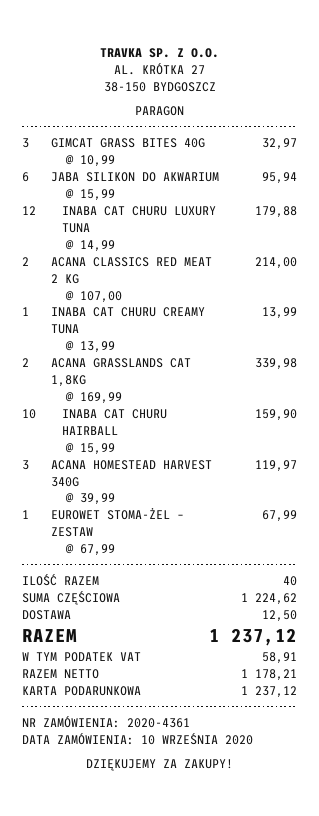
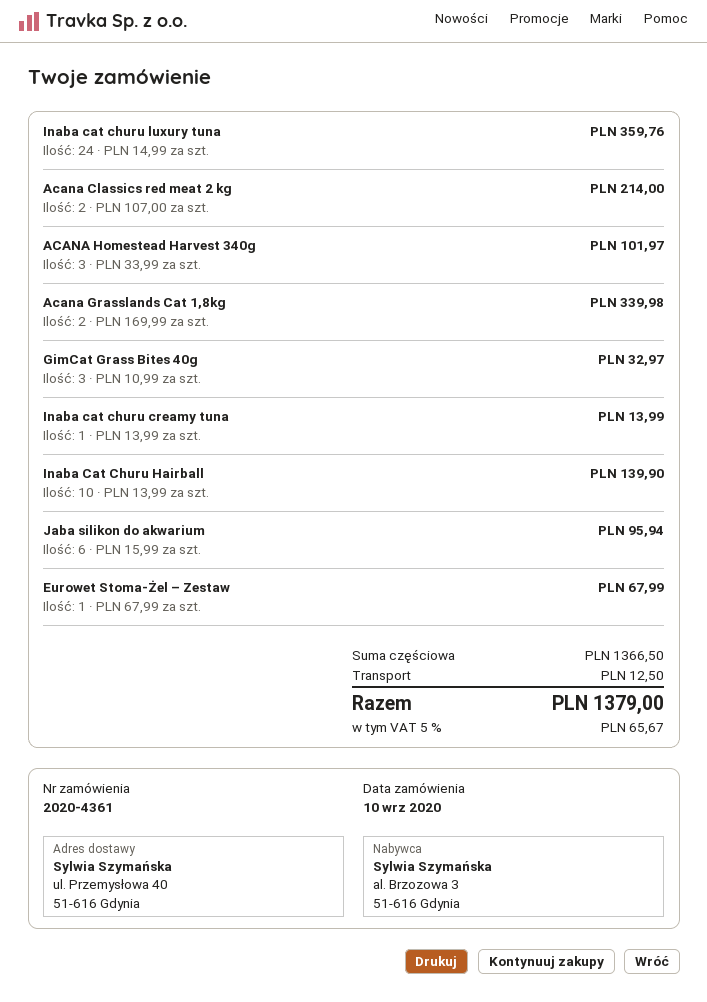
INABA CAT CHURU LUXURY TUNA: 12 x 14.99 = 179.88 -> 24 x 14.99 = 359.76
INABA CAT CHURU HAIRBALL: 10 x 15.99 = 159.90 -> 10 x 13.99 = 139.90
ACANA HOMESTEAD HARVEST 340G: 3 x 39.99 = 119.97 -> 3 x 33.99 = 101.97
subtotal: 1224.62 -> 1366.50
tax: 58.91 -> 65.67
total: 1237.12 -> 1379.00

